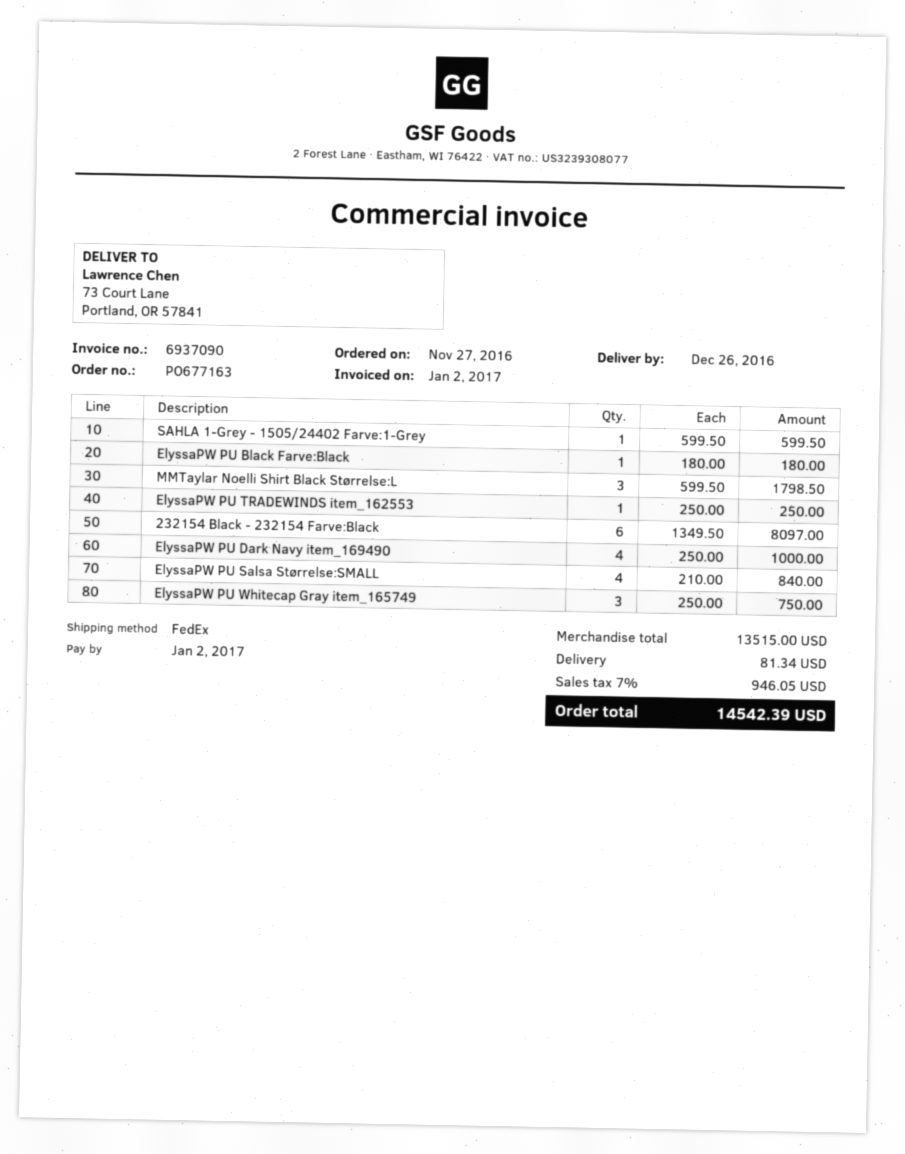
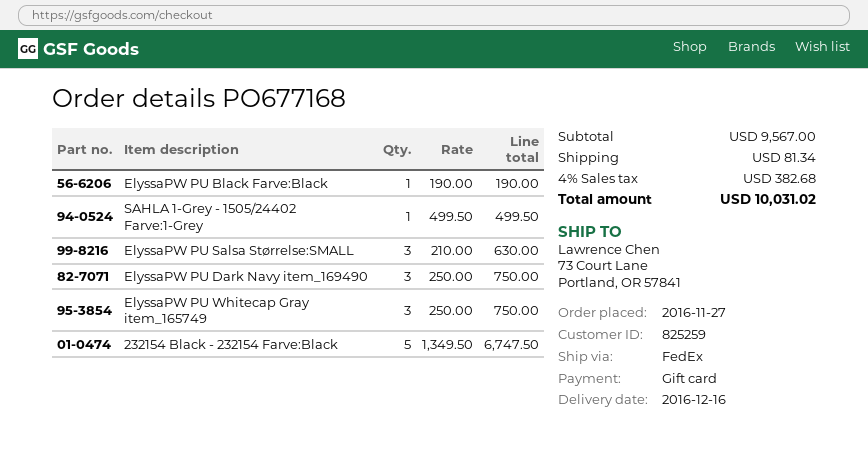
order number: PO677163 -> PO677168
delivery date: 2016-12-26 -> 2016-12-16
SAHLA 1-Grey - 1505/24402 Farve:1-Grey: 1 x 599.50 = 599.50 -> 1 x 499.50 = 499.50
ElyssaPW PU Black Farve:Black: 1 x 180.00 = 180.00 -> 1 x 190.00 = 190.00
MMTaylar Noelli Shirt Black Størrelse:L: 3 x 599.50 = 1798.50 -> none
ElyssaPW PU TRADEWINDS item_162553: 1 x 250.00 = 250.00 -> none
232154 Black - 232154 Farve:Black: 6 x 1349.50 = 8097.00 -> 5 x 1349.50 = 6747.50
ElyssaPW PU Dark Navy item_169490: 4 x 250.00 = 1000.00 -> 3 x 250.00 = 750.00
ElyssaPW PU Salsa Størrelse:SMALL: 4 x 210.00 = 840.00 -> 3 x 210.00 = 630.00
subtotal: 13515.00 -> 9567.00
tax: 7% = 946.05 -> 4% = 382.68
total: 14542.39 -> 10031.02

